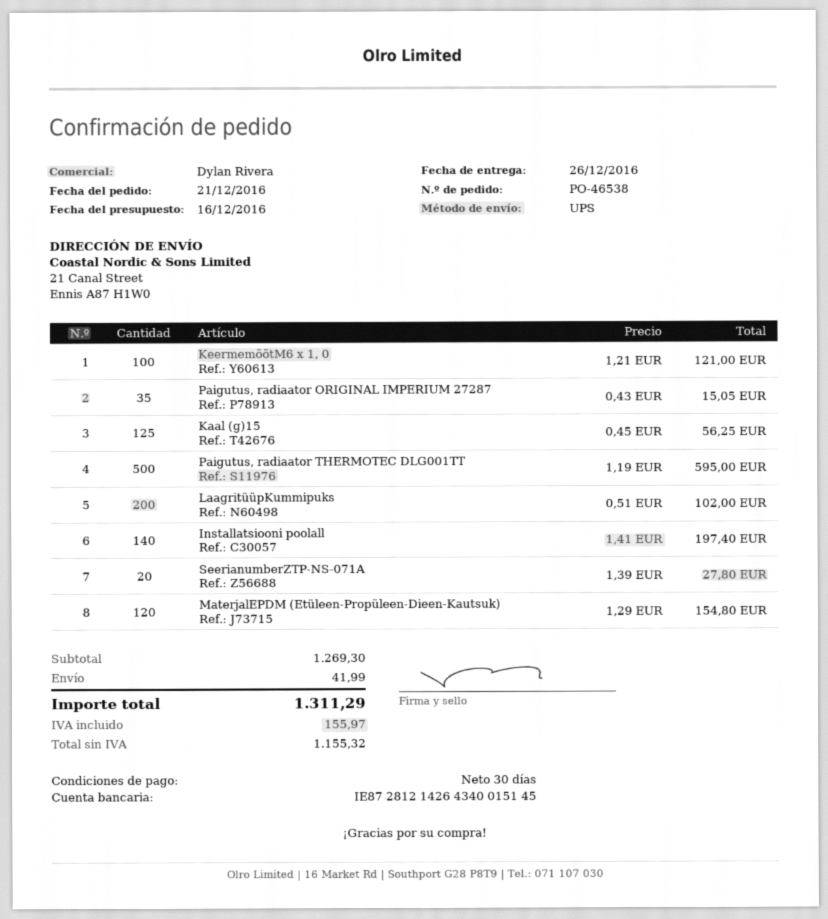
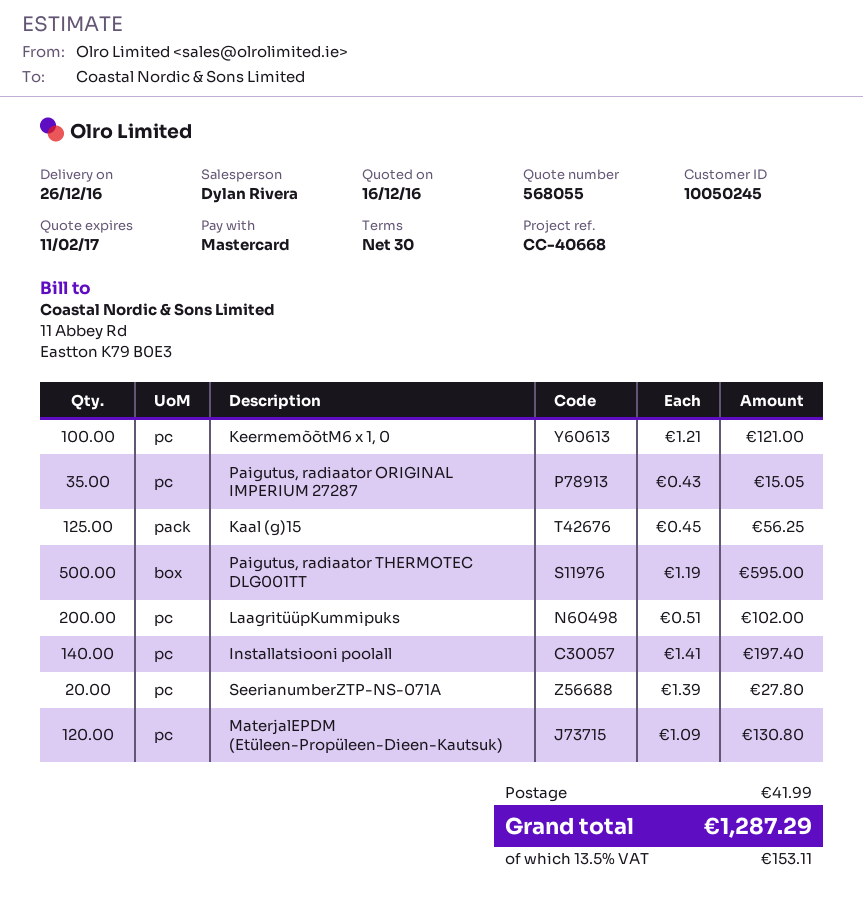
MaterjalEPDM (Etüleen-Propüleen-Dieen-Kautsuk): 120 x 1.29 = 154.80 -> 120 x 1.09 = 130.80
tax: 155.97 -> 153.11
total: 1311.29 -> 1287.29

